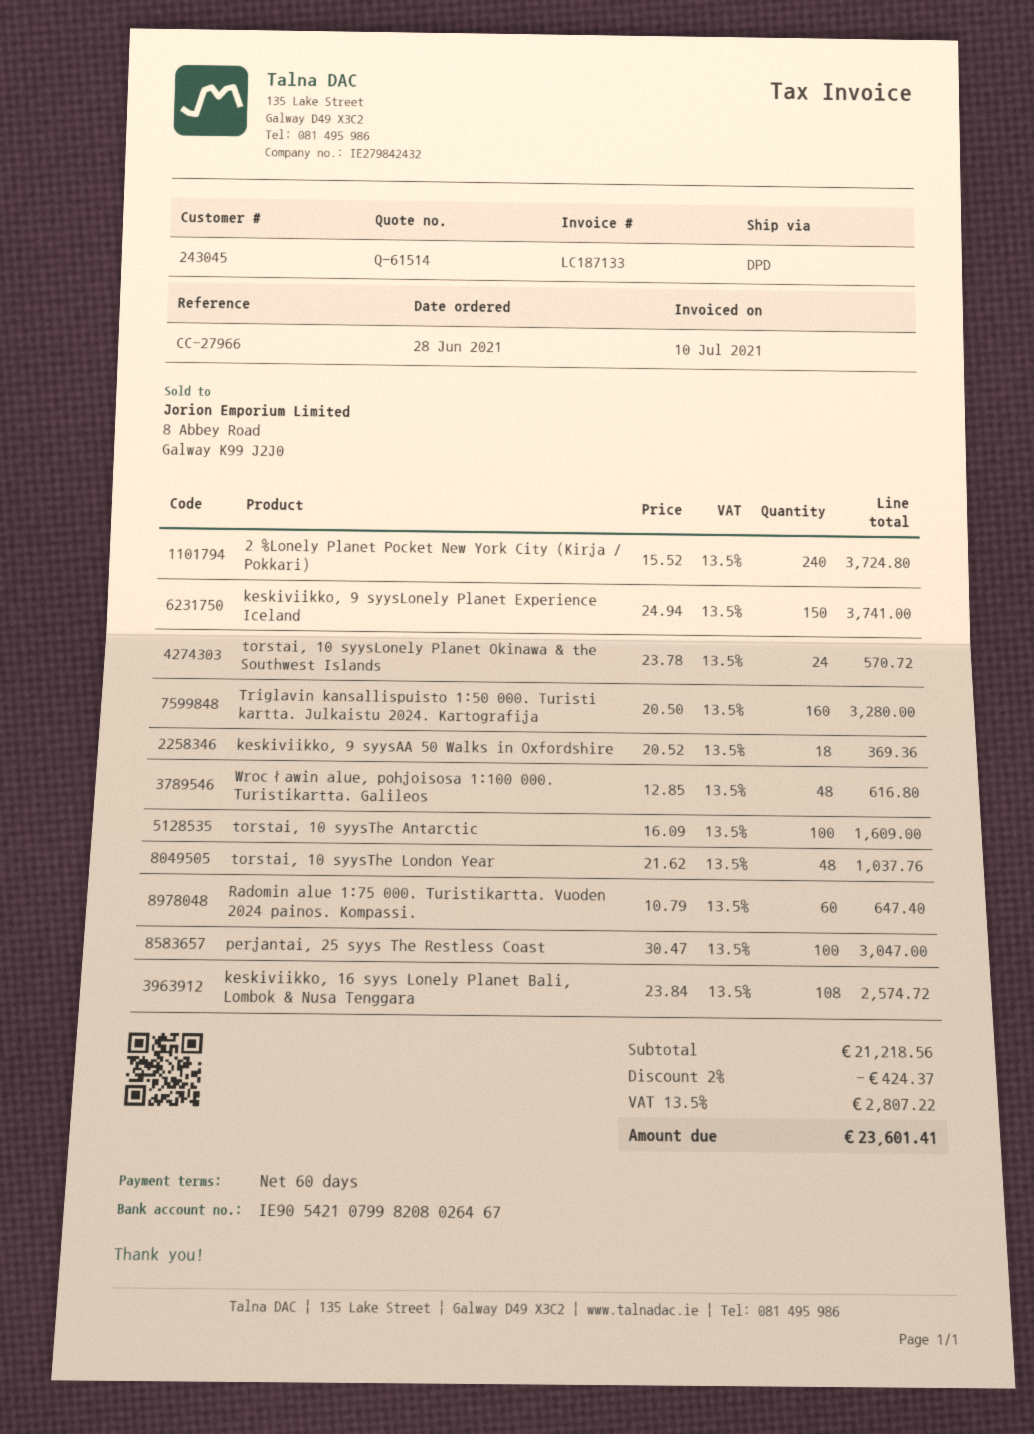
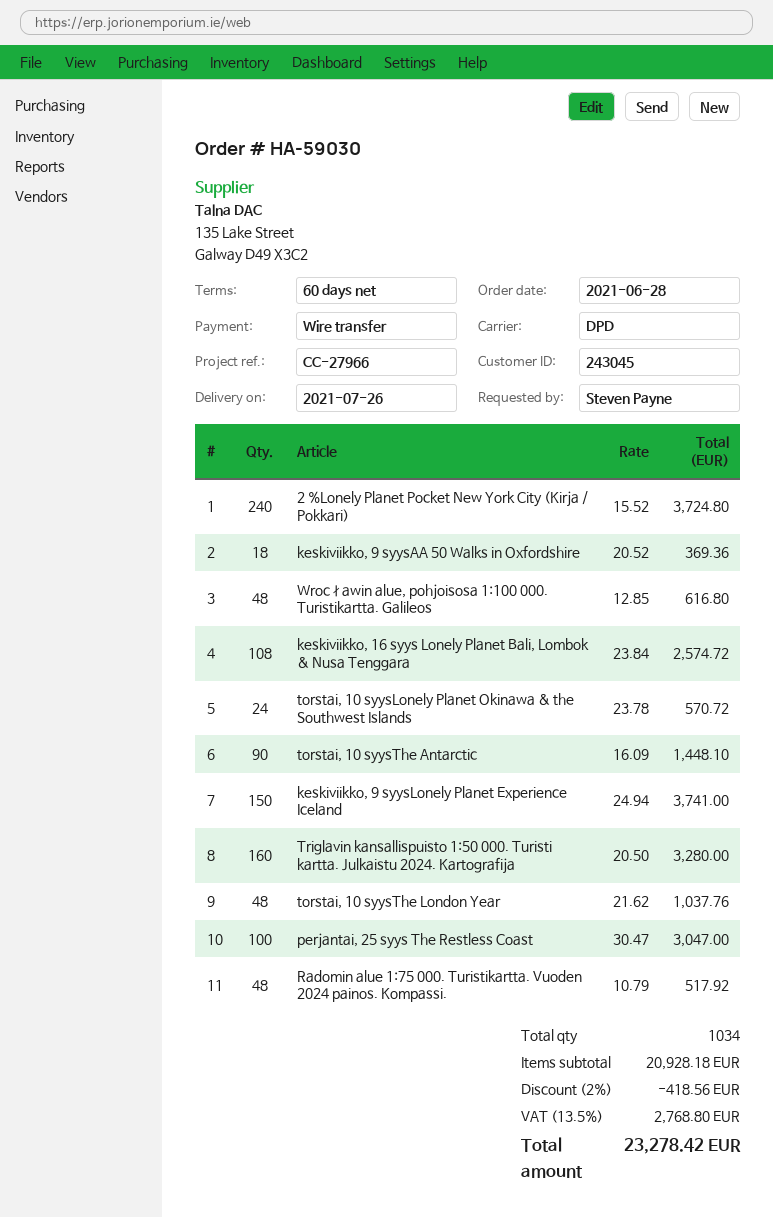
torstai, 10 syysThe Antarctic: 100 x 16.09 = 1609.00 -> 90 x 16.09 = 1448.10
Radomin alue 1:75 000. Turistikartta. Vuoden 2024 painos. Kompassi.: 60 x 10.79 = 647.40 -> 48 x 10.79 = 517.92
subtotal: 21218.56 -> 20928.18
discount: 2% = 424.37 -> 2% = 418.56
tax: 13.5% = 2807.22 -> 13.5% = 2768.80
total: 23601.41 -> 23278.42

